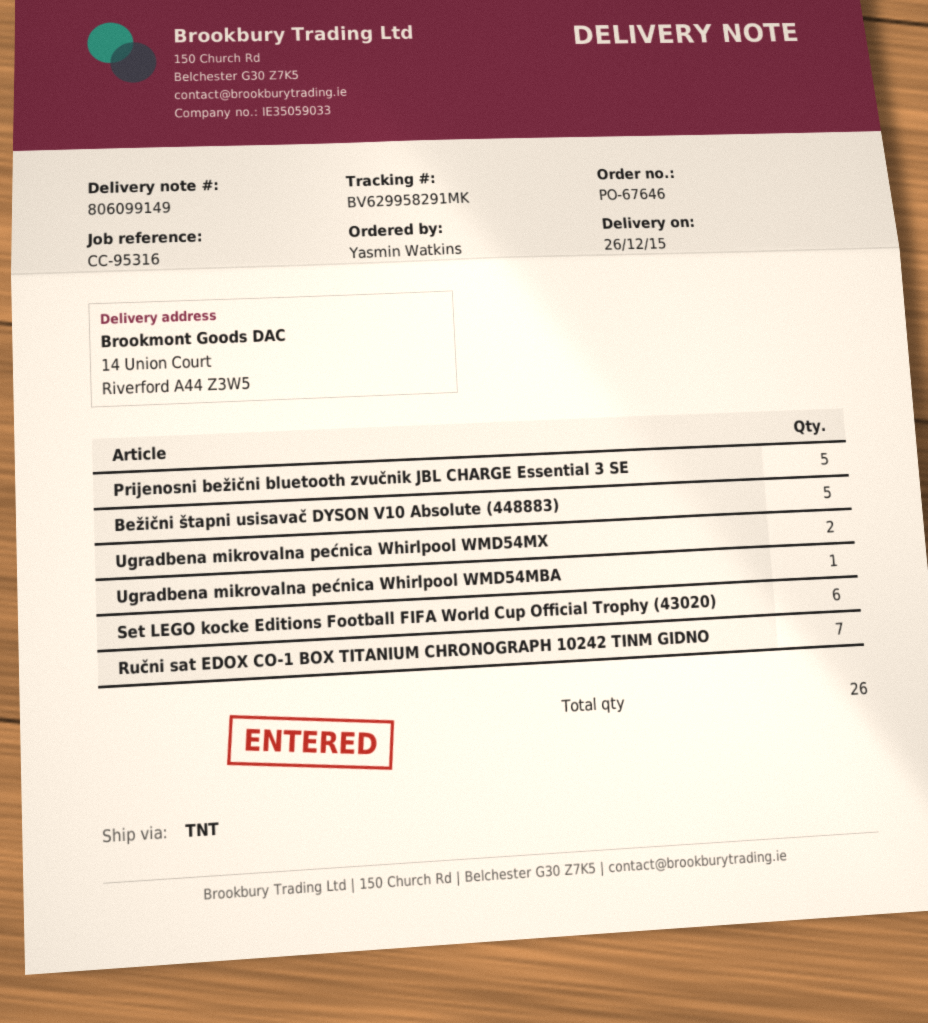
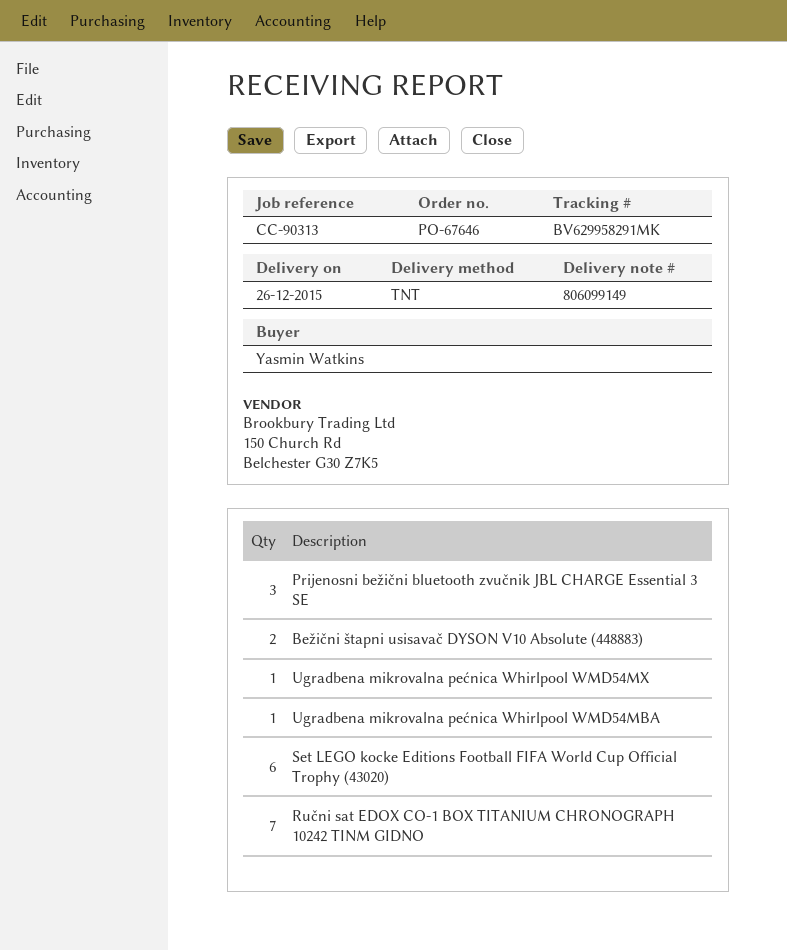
reference: CC-95316 -> CC-90313
Prijenosni bežični bluetooth zvučnik JBL CHARGE Essential 3 SE: 5 -> 3
Bežični štapni usisavač DYSON V10 Absolute (448883): 5 -> 2
Ugradbena mikrovalna pećnica Whirlpool WMD54MX: 2 -> 1

